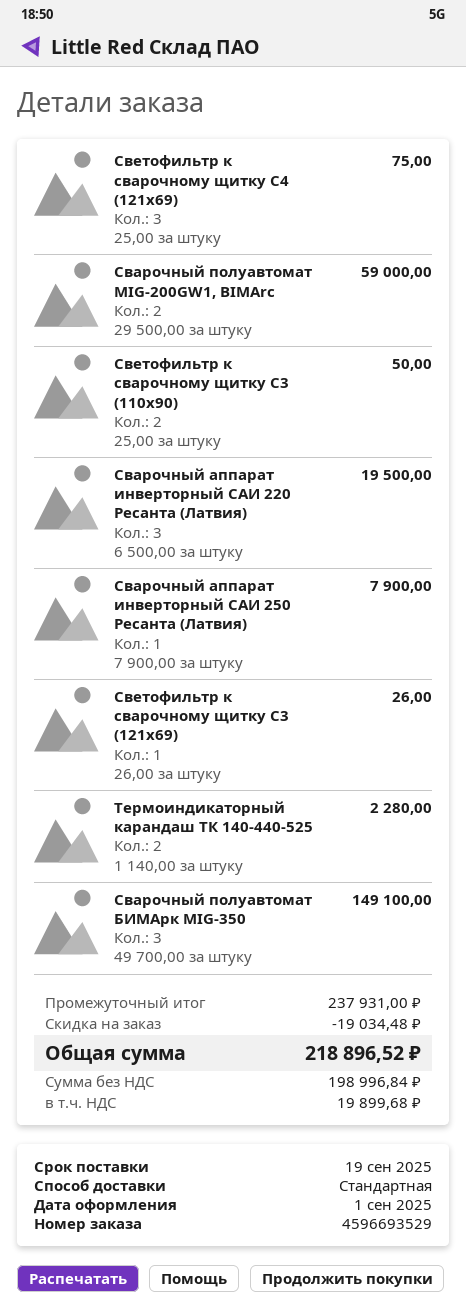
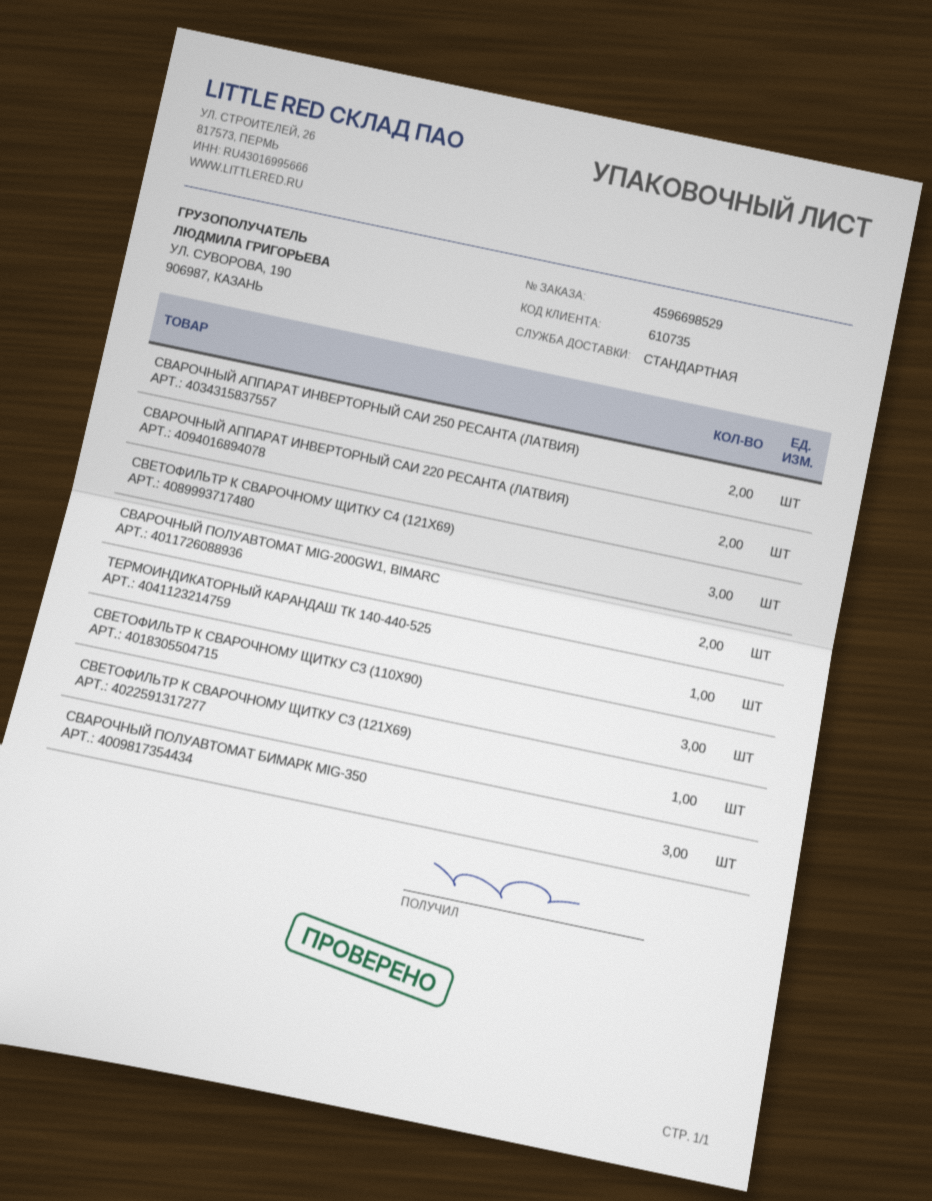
order number: 4596693529 -> 4596698529
Светофильтр к сварочному щитку С3 (110х90): 2 -> 3
Сварочный аппарат инверторный САИ 220 Ресанта (Латвия): 3 -> 2
Сварочный аппарат инверторный САИ 250 Ресанта (Латвия): 1 -> 2
Термоиндикаторный карандаш ТК 140-440-525: 2 -> 1

